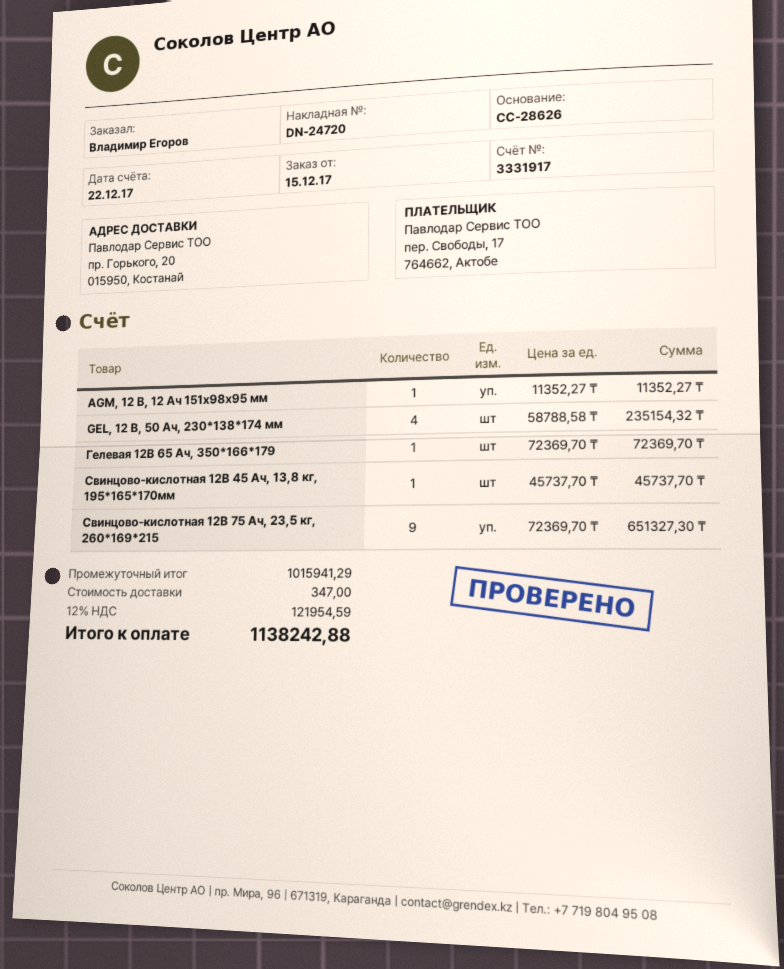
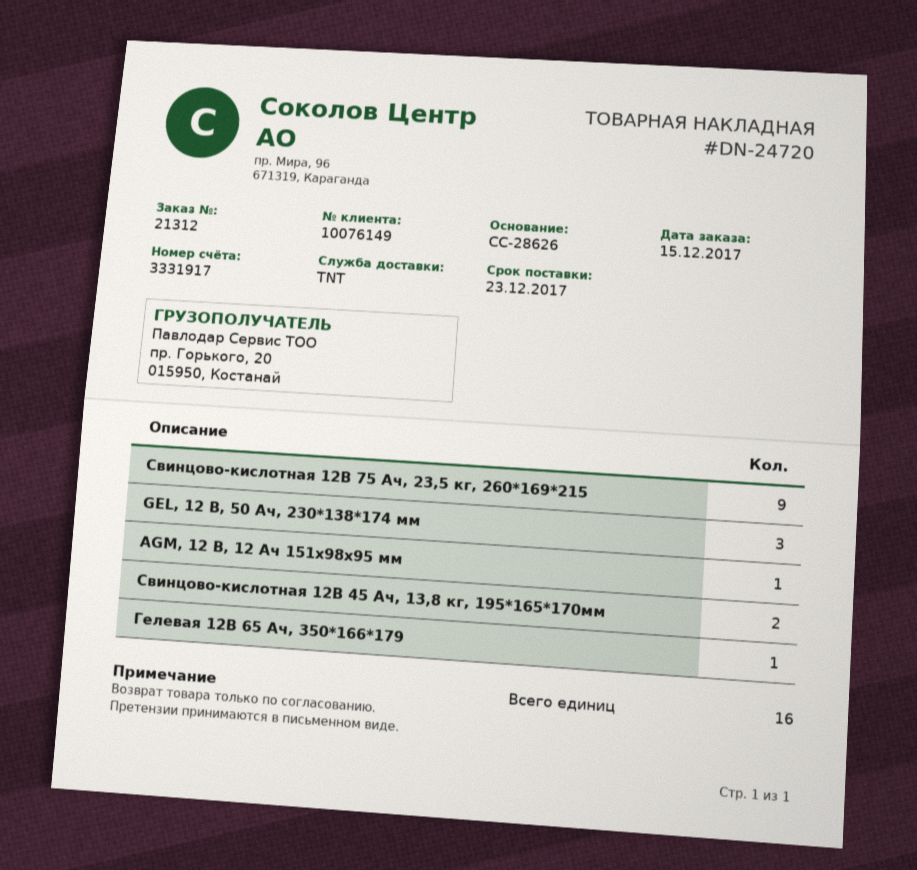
GEL, 12 В, 50 Ач, 230*138*174 мм: 4 -> 3
Свинцово-кислотная 12В 45 Ач, 13,8 кг, 195*165*170мм: 1 -> 2

